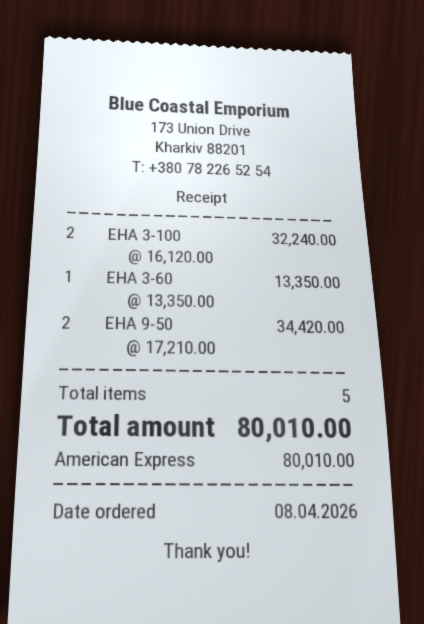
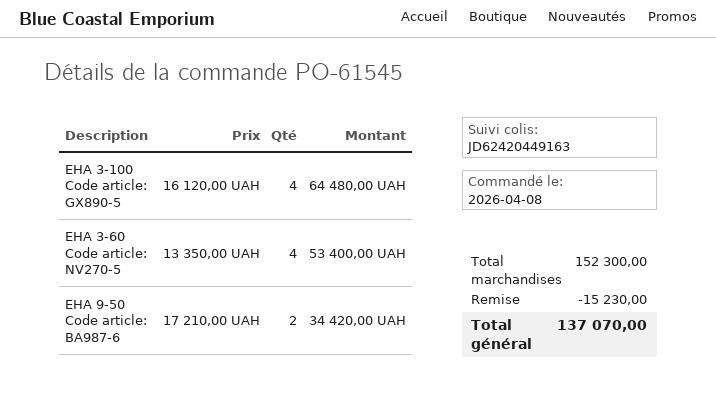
ЕНА 3-100: 2 x 16120.00 = 32240.00 -> 4 x 16120.00 = 64480.00
ЕНА 3-60: 1 x 13350.00 = 13350.00 -> 4 x 13350.00 = 53400.00
discount: none -> 15230.00
total: 80010.00 -> 137070.00

